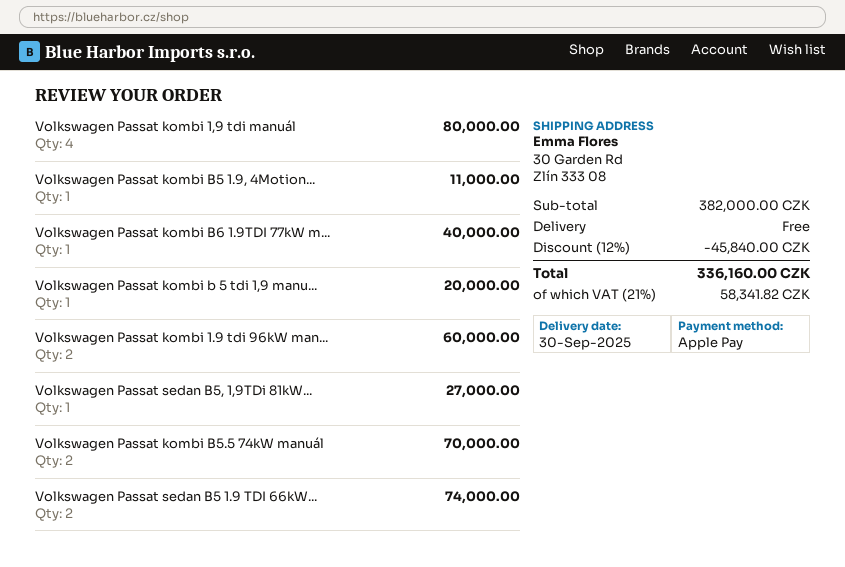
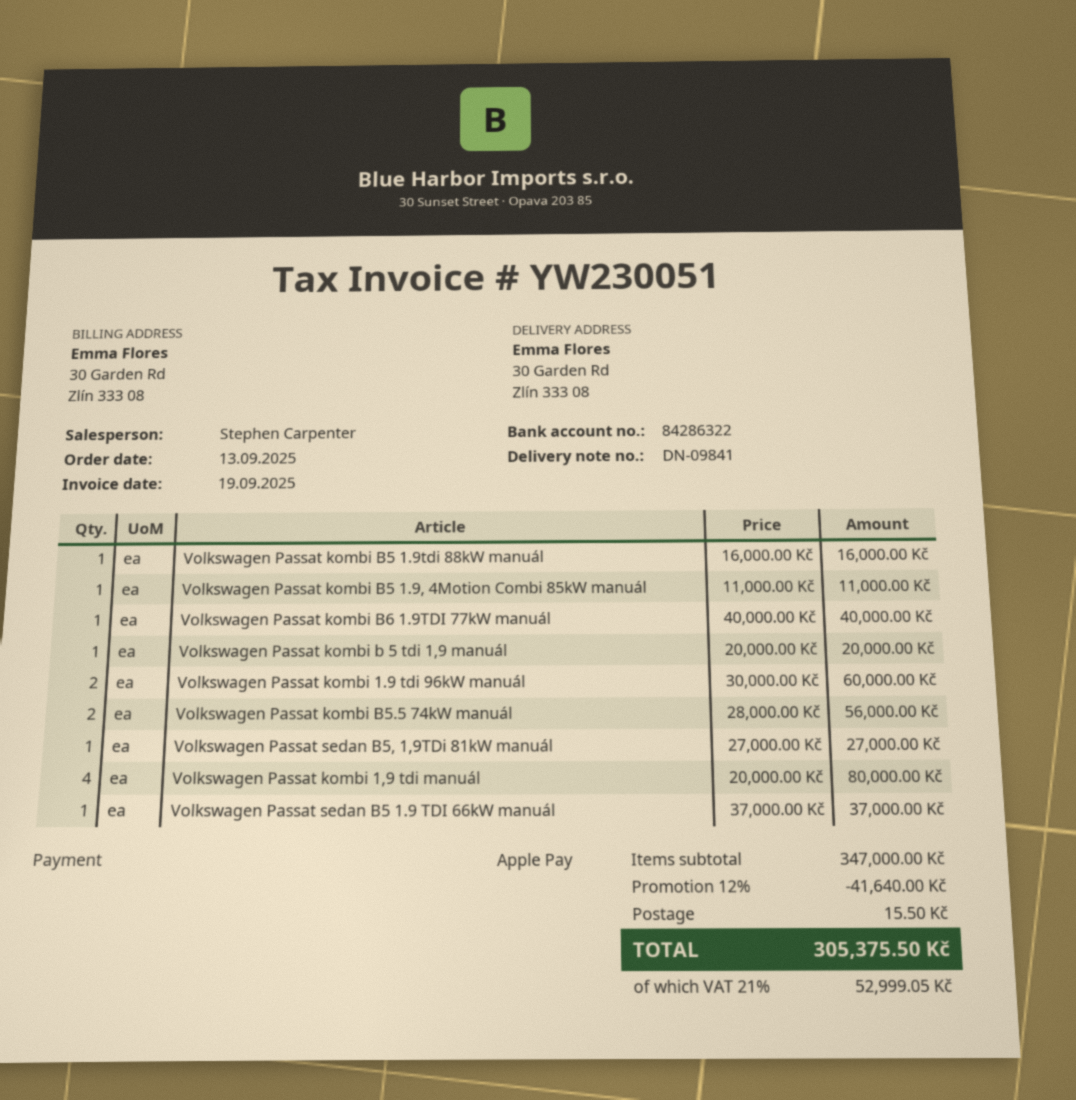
Volkswagen Passat kombi B5.5 74kW manuál: 2 for 70000.00 -> 2 for 56000.00
Volkswagen Passat sedan B5 1.9 TDI 66kW...: 2 for 74000.00 -> 1 for 37000.00
Volkswagen Passat kombi B5 1.9tdi 88kW manuál: none -> 1 for 16000.00
subtotal: 382000.00 -> 347000.00
discount: 12% = 45840.00 -> 12% = 41640.00
shipping: 0.00 -> 15.50
tax: 21% = 58341.82 -> 21% = 52999.05
total: 336160.00 -> 305375.50

